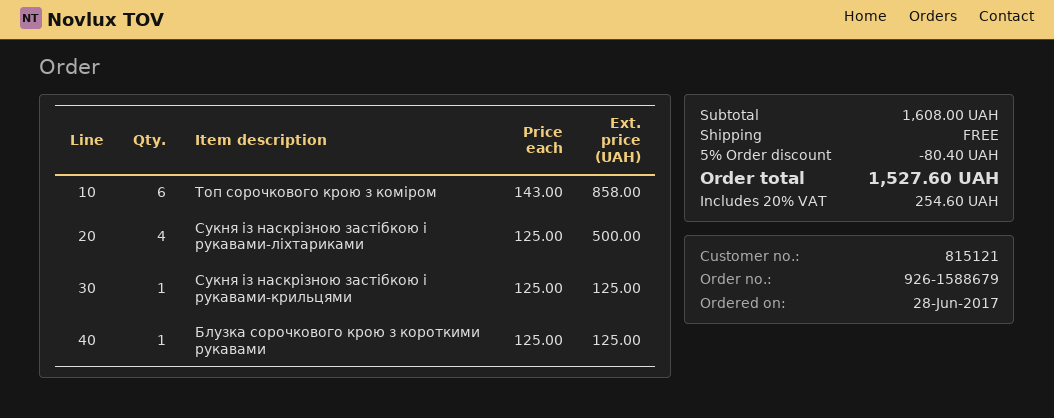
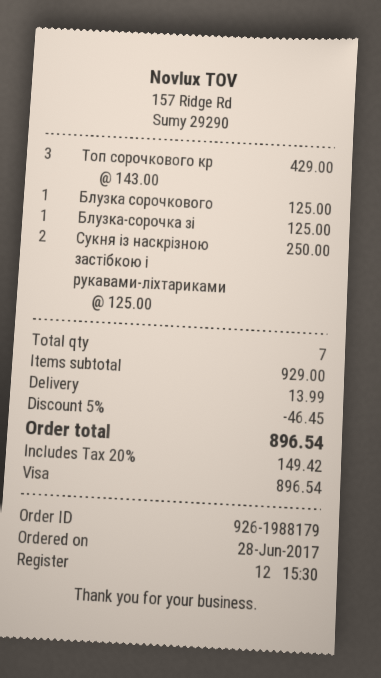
order number: 926-1588679 -> 926-1988179
Топ сорочкового крою з коміром: 6 x 143.00 = 858.00 -> 3 x 143.00 = 429.00
Сукня із наскрізною застібкою і рукавами-ліхтариками: 4 x 125.00 = 500.00 -> 2 x 125.00 = 250.00
Сукня із наскрізною застібкою і рукавами-крильцями: 1 x 125.00 = 125.00 -> none
Блузка-сорочка зі: none -> 1 x 125.00 = 125.00
subtotal: 1608.00 -> 929.00
discount: 5% = 80.40 -> 5% = 46.45
shipping: 0.00 -> 13.99
tax: 20% = 254.60 -> 20% = 149.42
total: 1527.60 -> 896.54

